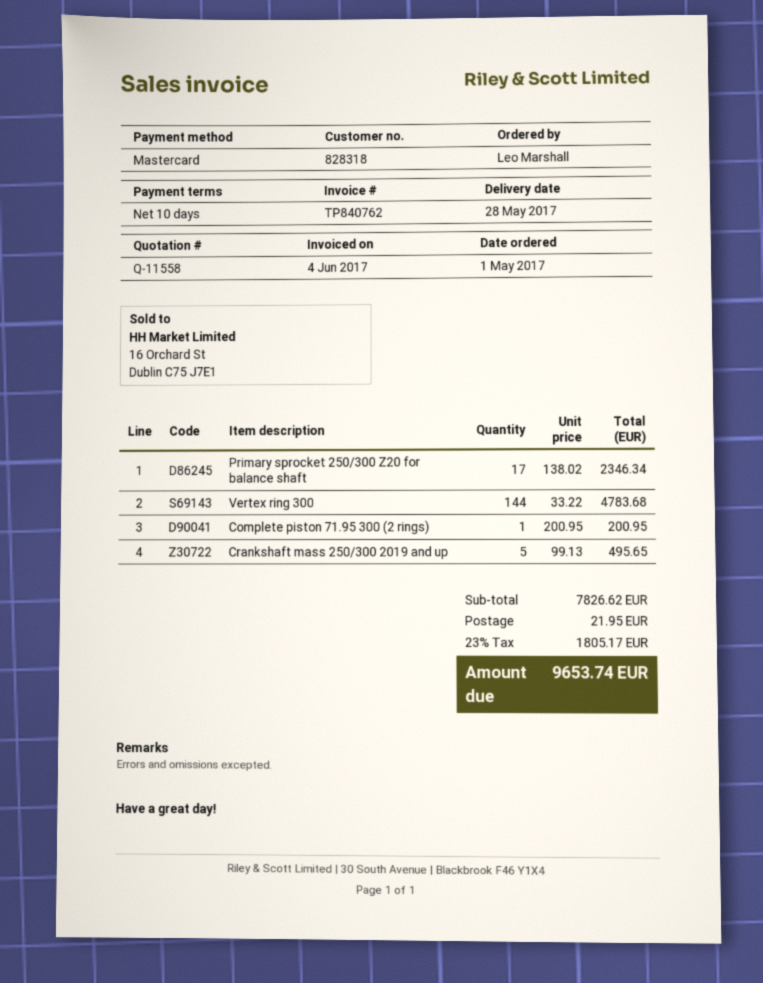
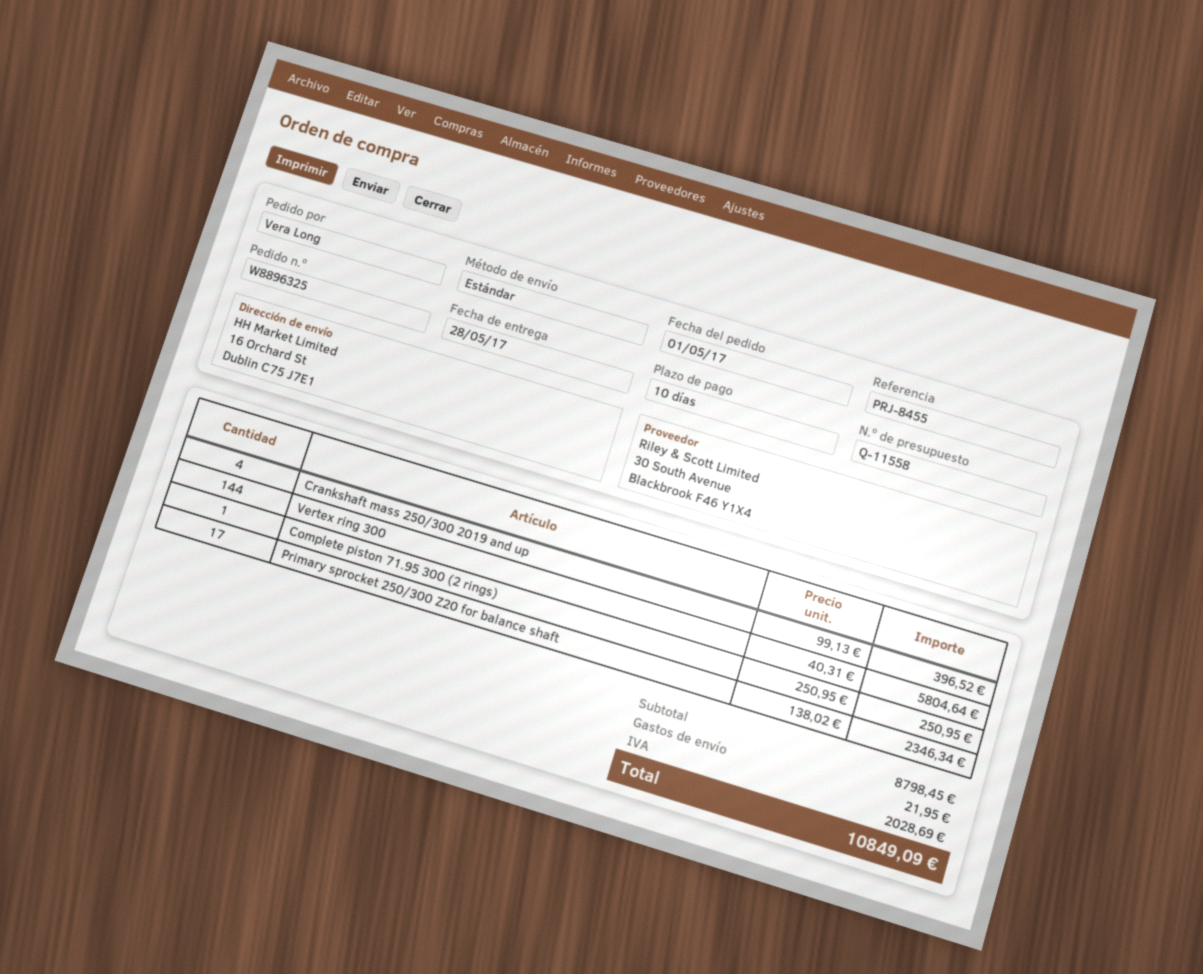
ordered by: Leo Marshall -> Vera Long
Vertex ring 300: 144 x 33.22 = 4783.68 -> 144 x 40.31 = 5804.64
Complete piston 71.95 300 (2 rings): 1 x 200.95 = 200.95 -> 1 x 250.95 = 250.95
Crankshaft mass 250/300 2019 and up: 5 x 99.13 = 495.65 -> 4 x 99.13 = 396.52
subtotal: 7826.62 -> 8798.45
tax: 1805.17 -> 2028.69
total: 9653.74 -> 10849.09

